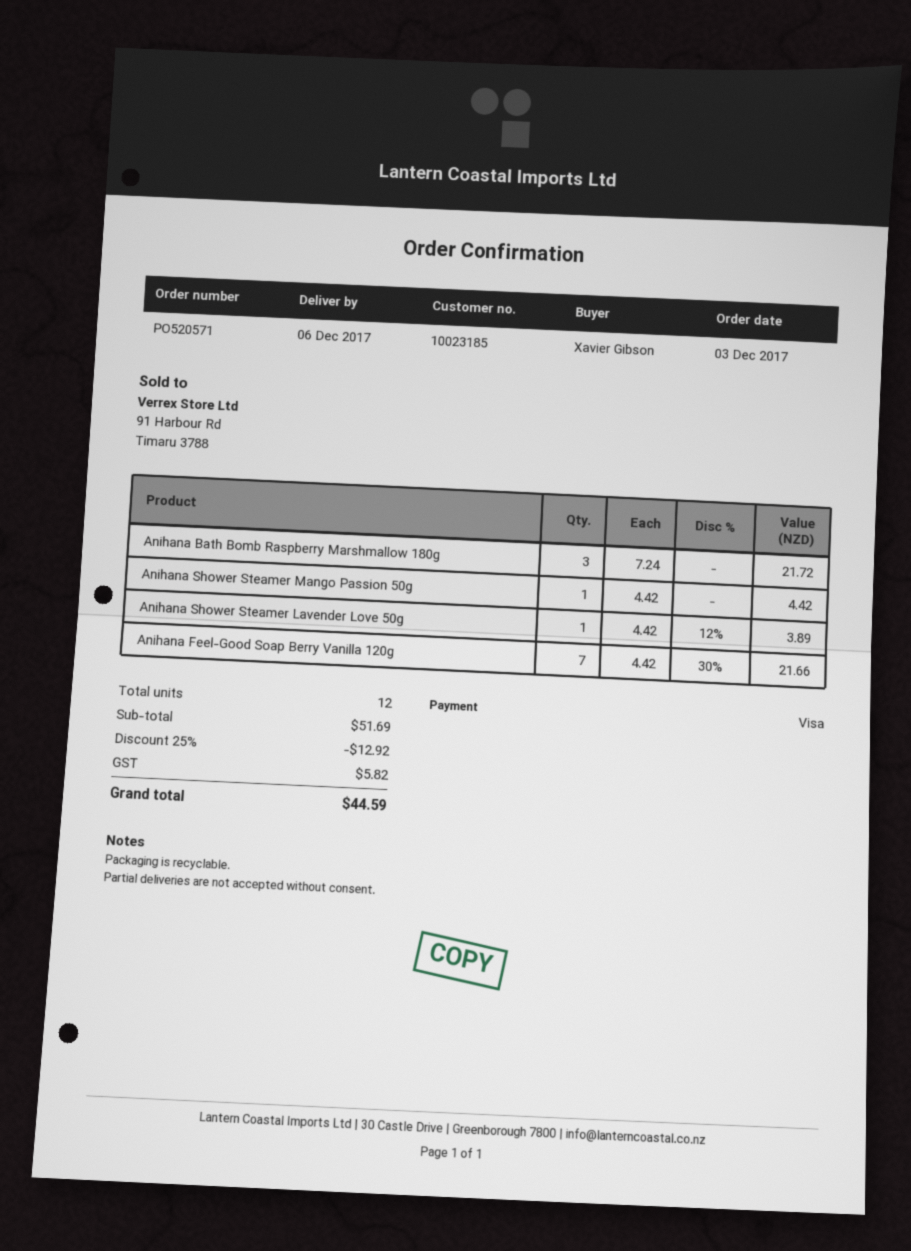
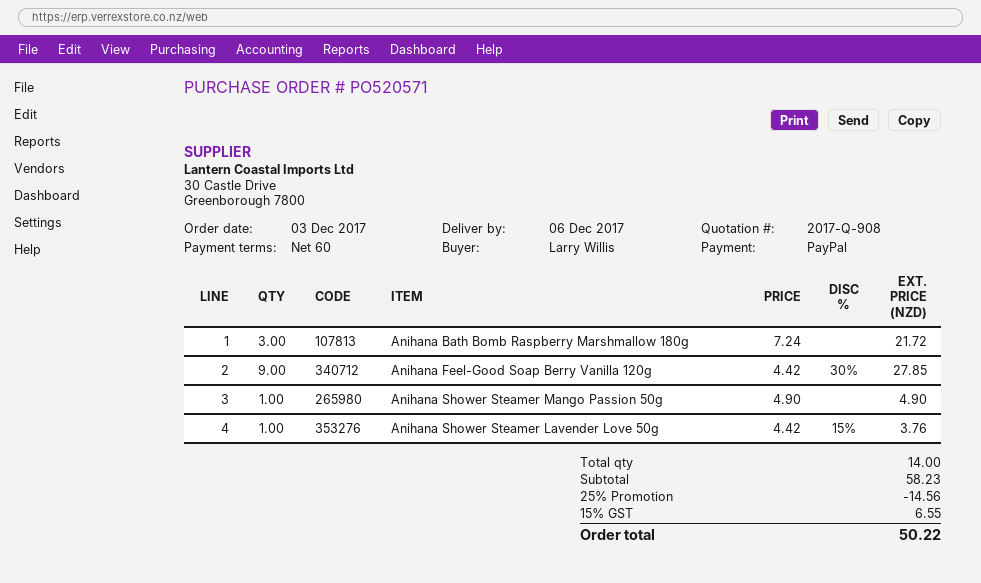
ordered by: Xavier Gibson -> Larry Willis
payment method: Visa -> PayPal
Anihana Shower Steamer Mango Passion 50g: 1 x 4.42 = 4.42 -> 1 x 4.90 = 4.90
Anihana Shower Steamer Lavender Love 50g: 1 x 4.42 - 12% = 3.89 -> 1 x 4.42 - 15% = 3.76
Anihana Feel-Good Soap Berry Vanilla 120g: 7 x 4.42 - 30% = 21.66 -> 9 x 4.42 - 30% = 27.85
total quantity: 12 -> 14
subtotal: 51.69 -> 58.23
discount: 25% = 12.92 -> 25% = 14.56
tax: 5.82 -> 6.55
total: 44.59 -> 50.22

